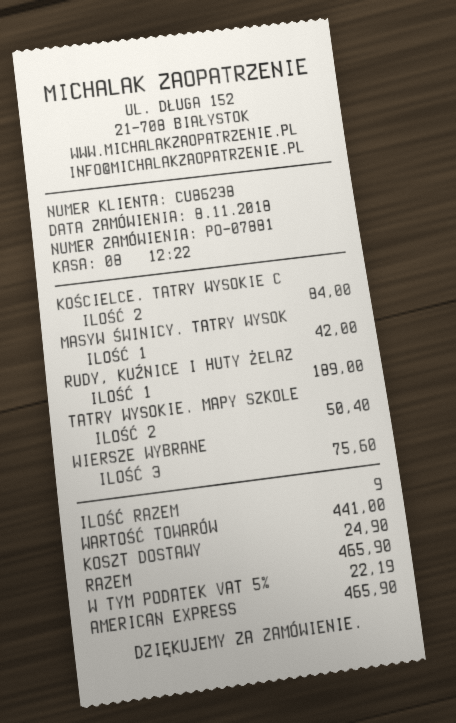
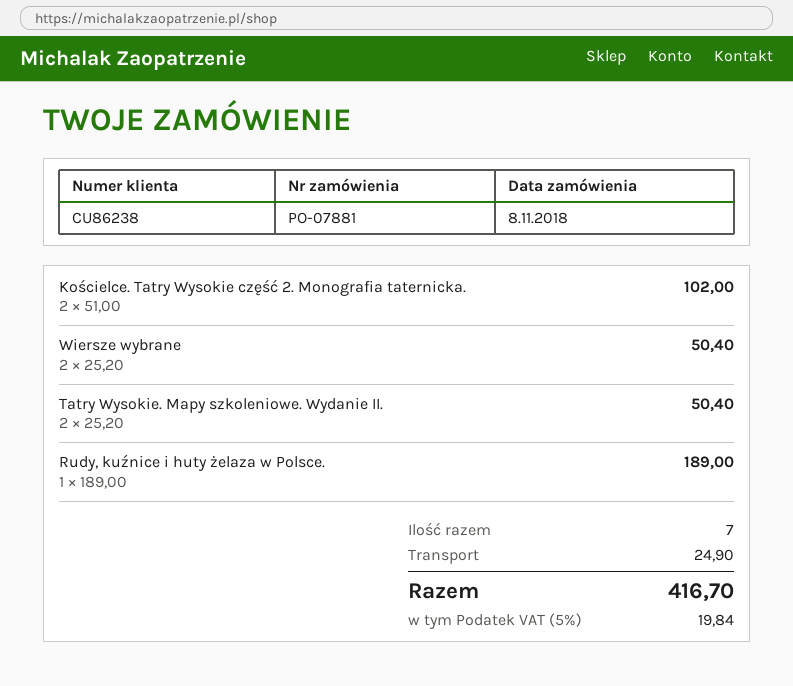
KOŚCIELCE. TATRY WYSOKIE C: 2 for 84.00 -> 2 for 102.00
MASYW ŚWINICY. TATRY WYSOK: 1 for 42.00 -> none
WIERSZE WYBRANE: 3 for 75.60 -> 2 for 50.40
total quantity: 9 -> 7
tax: 5% = 22.19 -> 5% = 19.84
total: 465.90 -> 416.70

